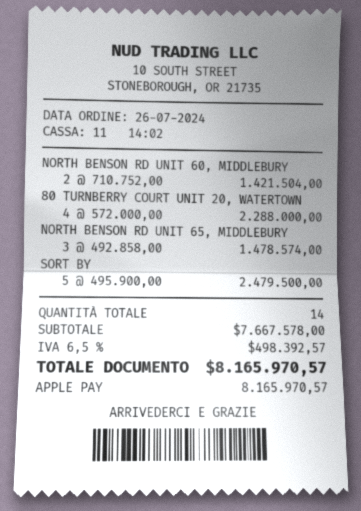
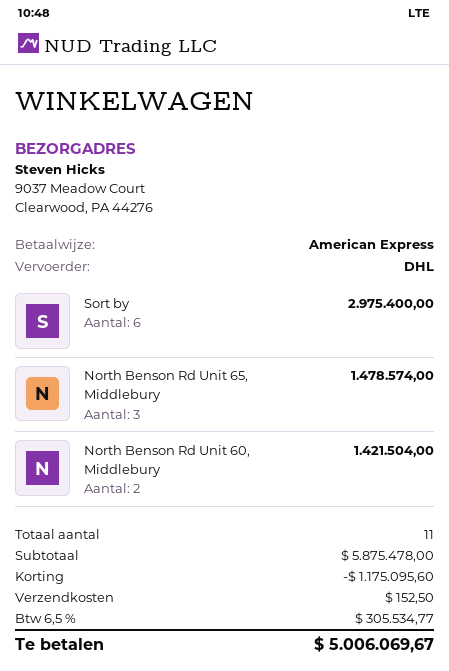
payment method: Apple Pay -> American Express
80 TURNBERRY COURT UNIT 20, WATERTOWN: 4 for 2288000.00 -> none
SORT BY: 5 for 2479500.00 -> 6 for 2975400.00
total quantity: 14 -> 11
subtotal: 7667578.00 -> 5875478.00
discount: none -> 1175095.60
shipping: none -> 152.50
tax: 6.5% = 498392.57 -> 6.5% = 305534.77
total: 8165970.57 -> 5006069.67

